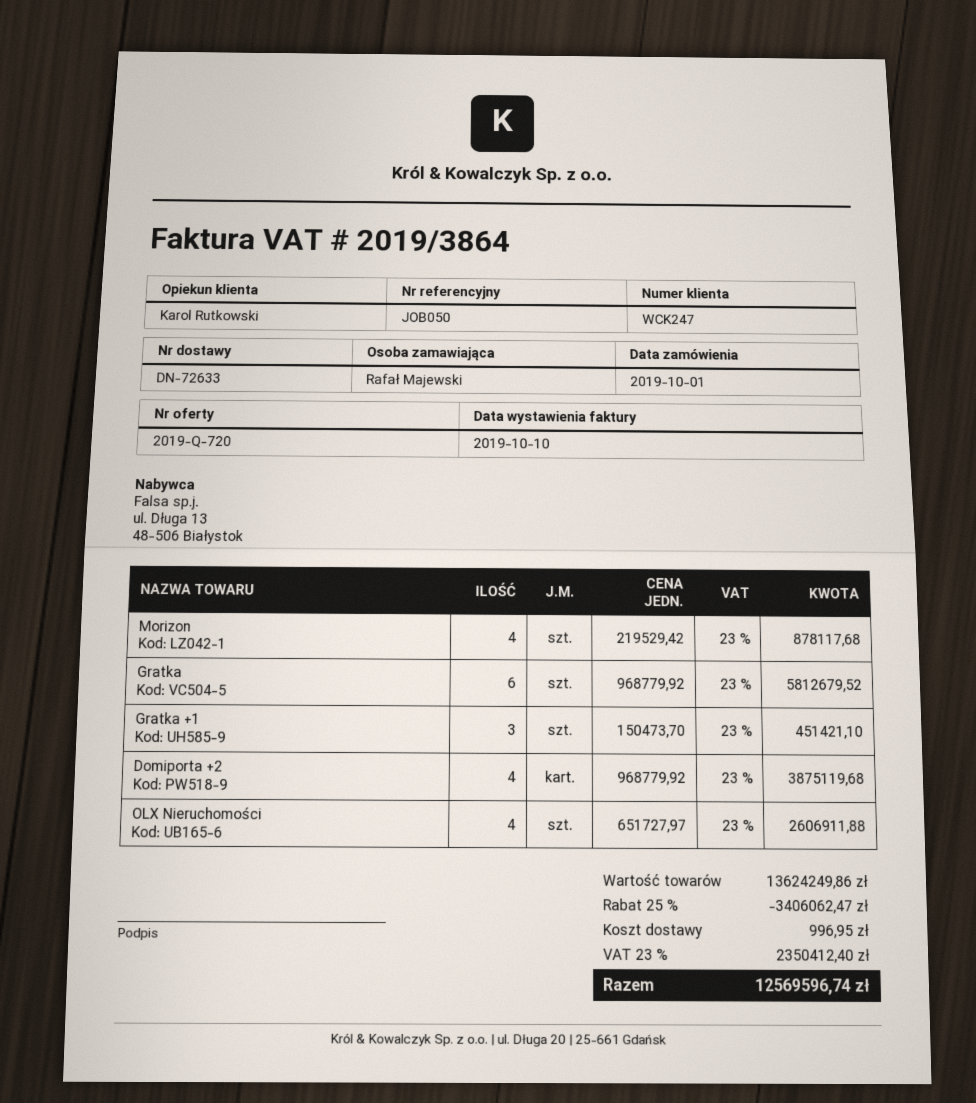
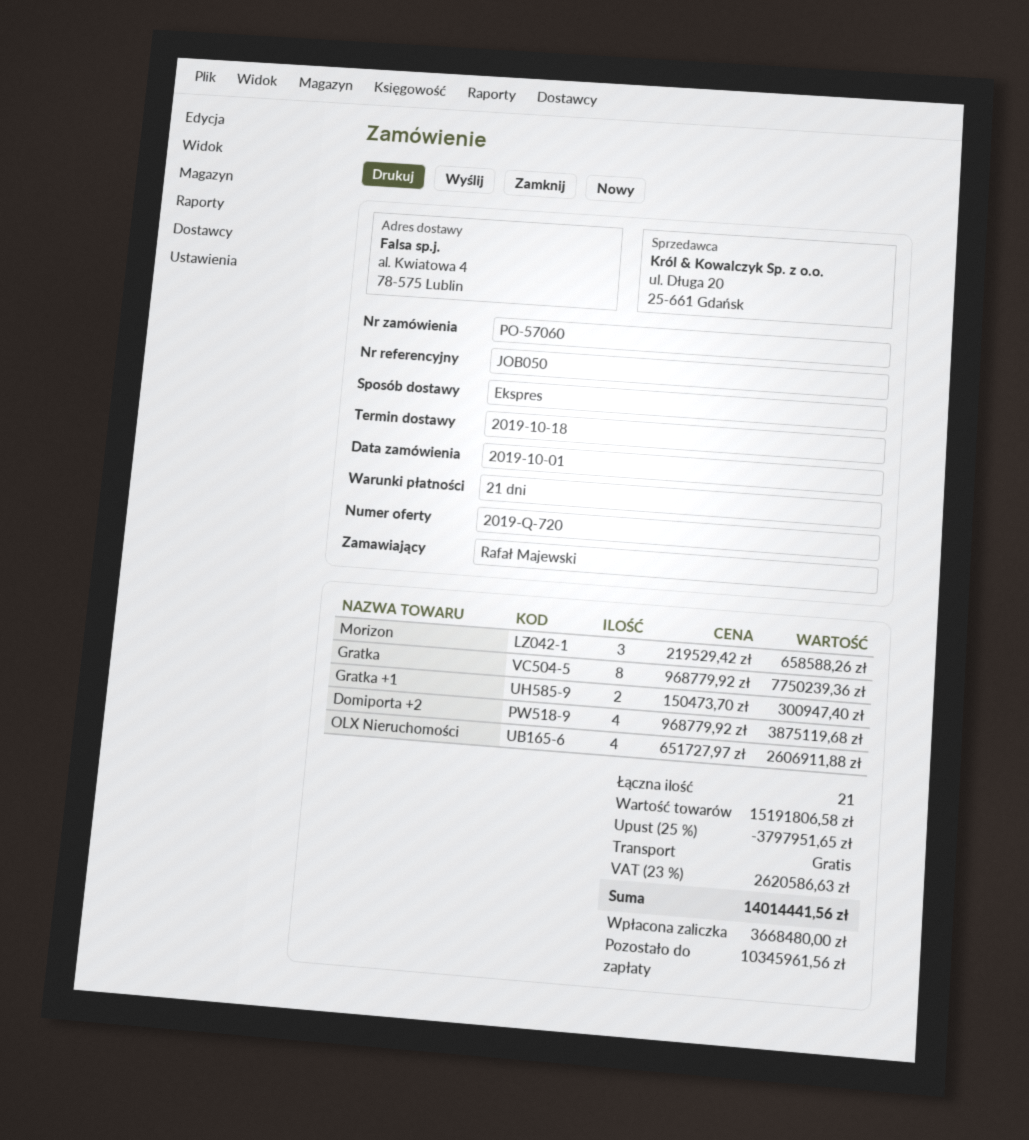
Morizon: 4 x 219529.42 = 878117.68 -> 3 x 219529.42 = 658588.26
Gratka: 6 x 968779.92 = 5812679.52 -> 8 x 968779.92 = 7750239.36
Gratka +1: 3 x 150473.70 = 451421.10 -> 2 x 150473.70 = 300947.40
subtotal: 13624249.86 -> 15191806.58
discount: 25% = 3406062.47 -> 25% = 3797951.65
shipping: 996.95 -> 0.00
tax: 23% = 2350412.40 -> 23% = 2620586.63
total: 12569596.74 -> 14014441.56

